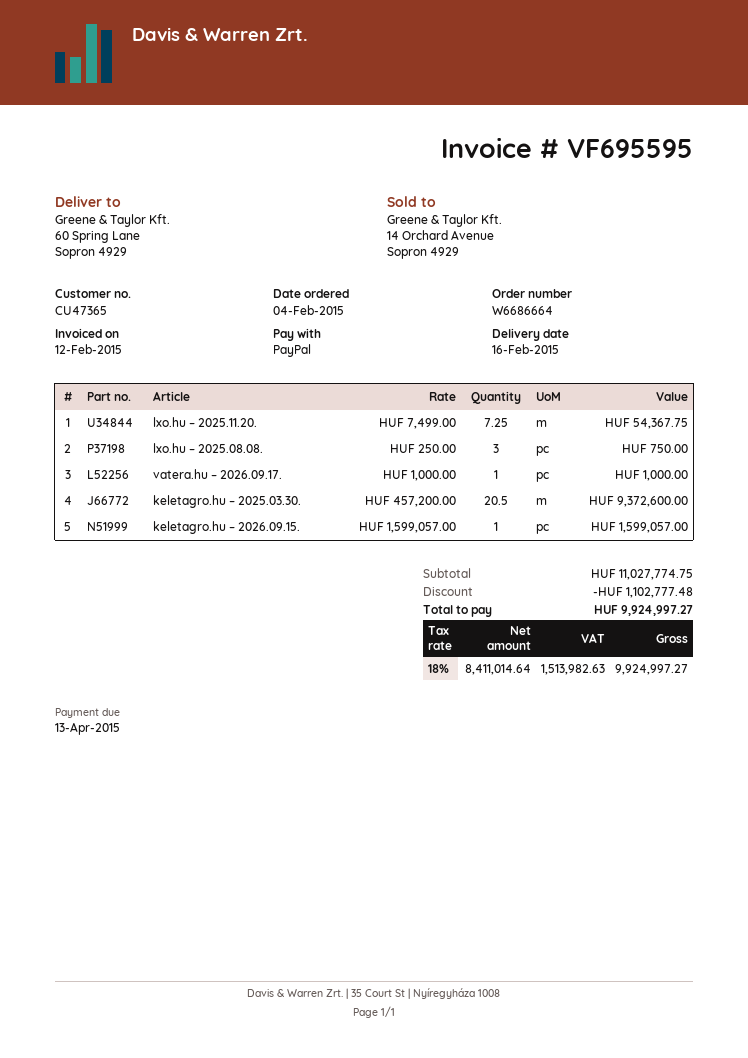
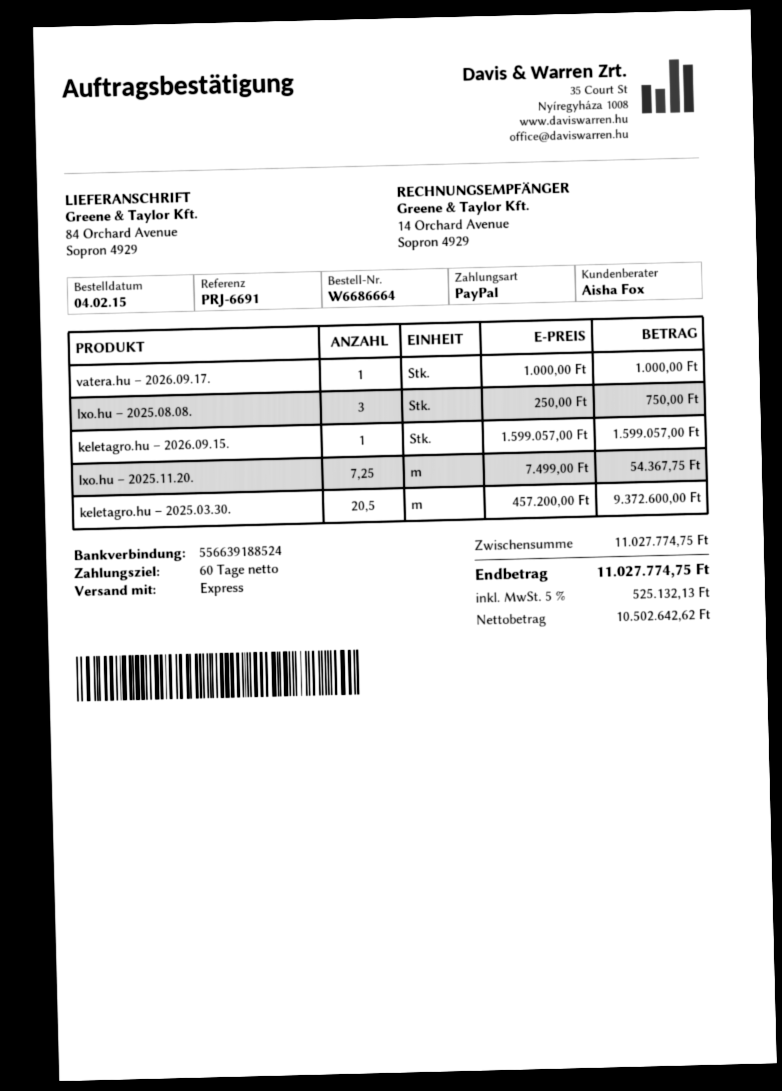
ship to: 60 Spring Lane, Sopron 4929 -> 84 Orchard Avenue, Sopron 4929
discount: 1102777.48 -> none
net: 8411014.64 -> 10502642.62
tax: 18% = 1513982.63 -> 5% = 525132.13
total: 9924997.27 -> 11027774.75

